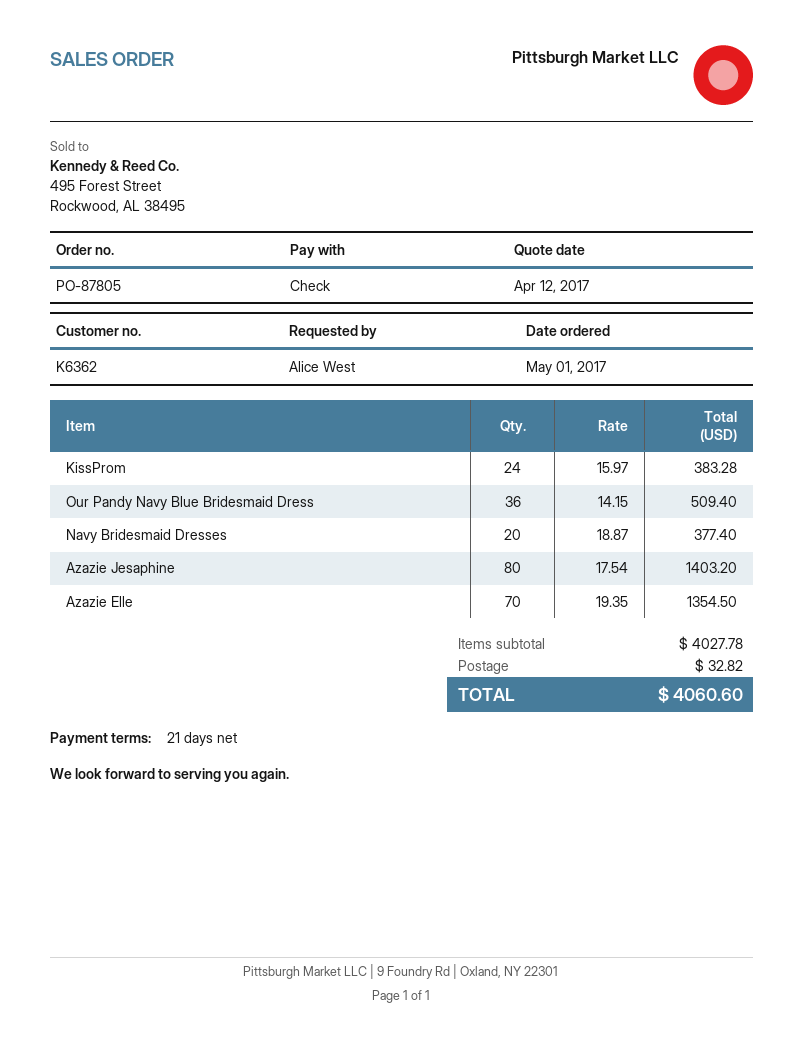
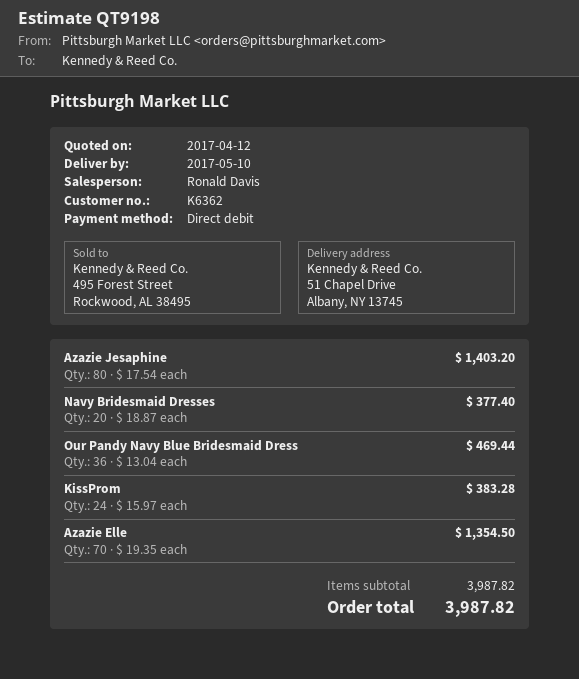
payment method: cheque -> direct debit
Our Pandy Navy Blue Bridesmaid Dress: 36 x 14.15 = 509.40 -> 36 x 13.04 = 469.44
subtotal: 4027.78 -> 3987.82
shipping: 32.82 -> none
total: 4060.60 -> 3987.82

